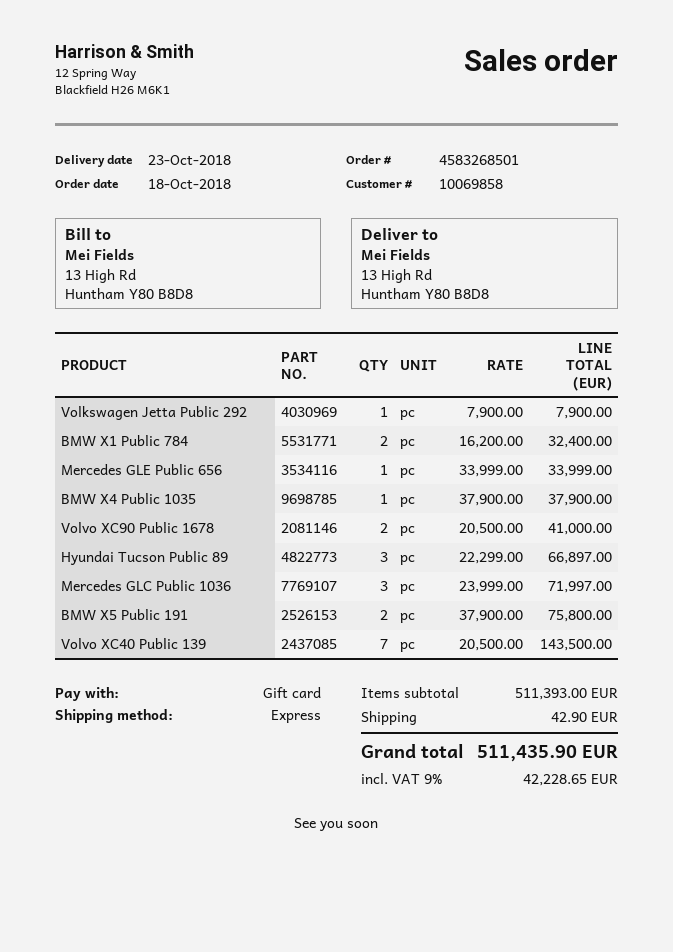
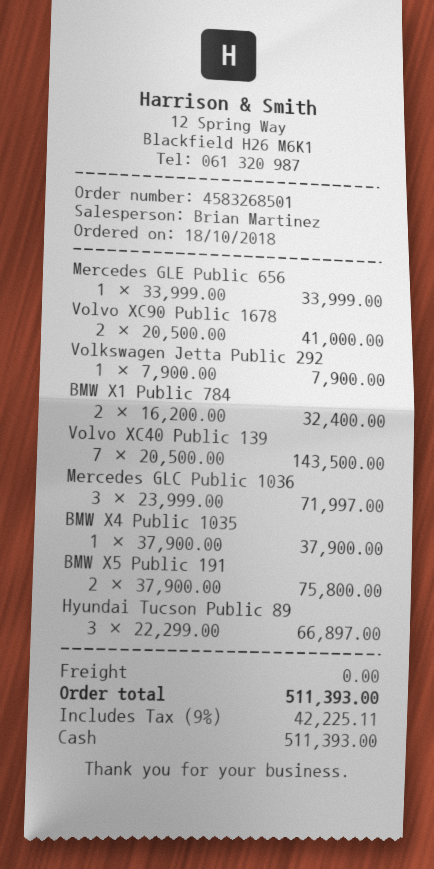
payment method: gift card -> cash
shipping: 42.90 -> 0.00
tax: 9% = 42228.65 -> 9% = 42225.11
total: 511435.90 -> 511393.00

